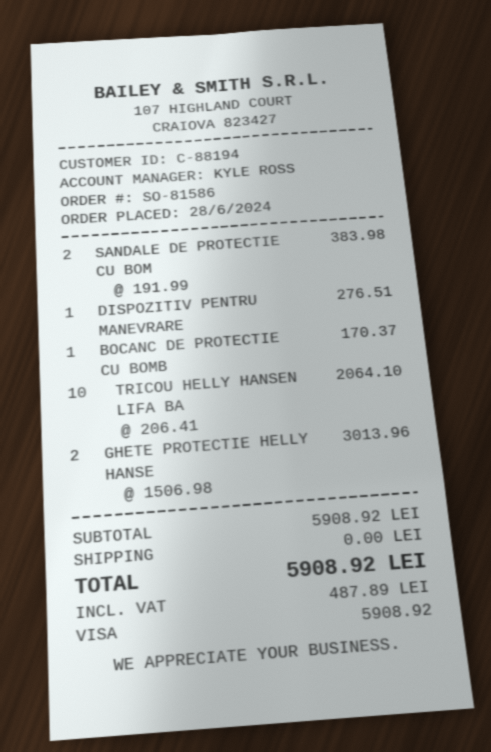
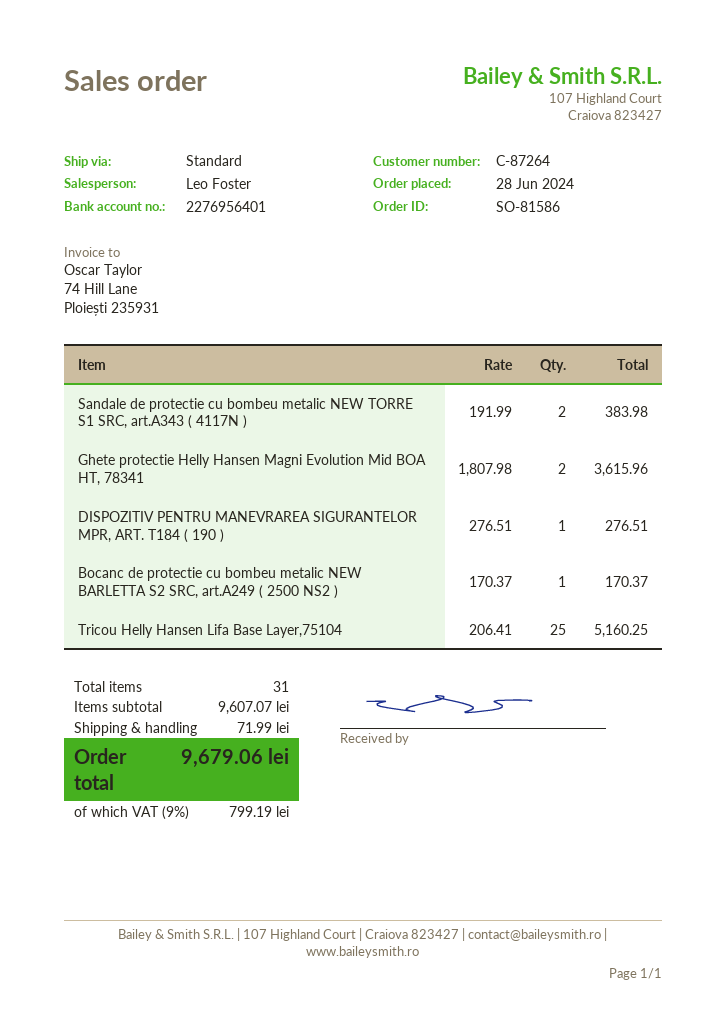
customer number: C-88194 -> C-87264
sales rep: KYLE ROSS -> Leo Foster
TRICOU HELLY HANSEN LIFA BA: 10 x 206.41 = 2064.10 -> 25 x 206.41 = 5160.25
GHETE PROTECTIE HELLY HANSE: 2 x 1506.98 = 3013.96 -> 2 x 1807.98 = 3615.96
subtotal: 5908.92 -> 9607.07
shipping: 0.00 -> 71.99
tax: 487.89 -> 799.19
total: 5908.92 -> 9679.06

